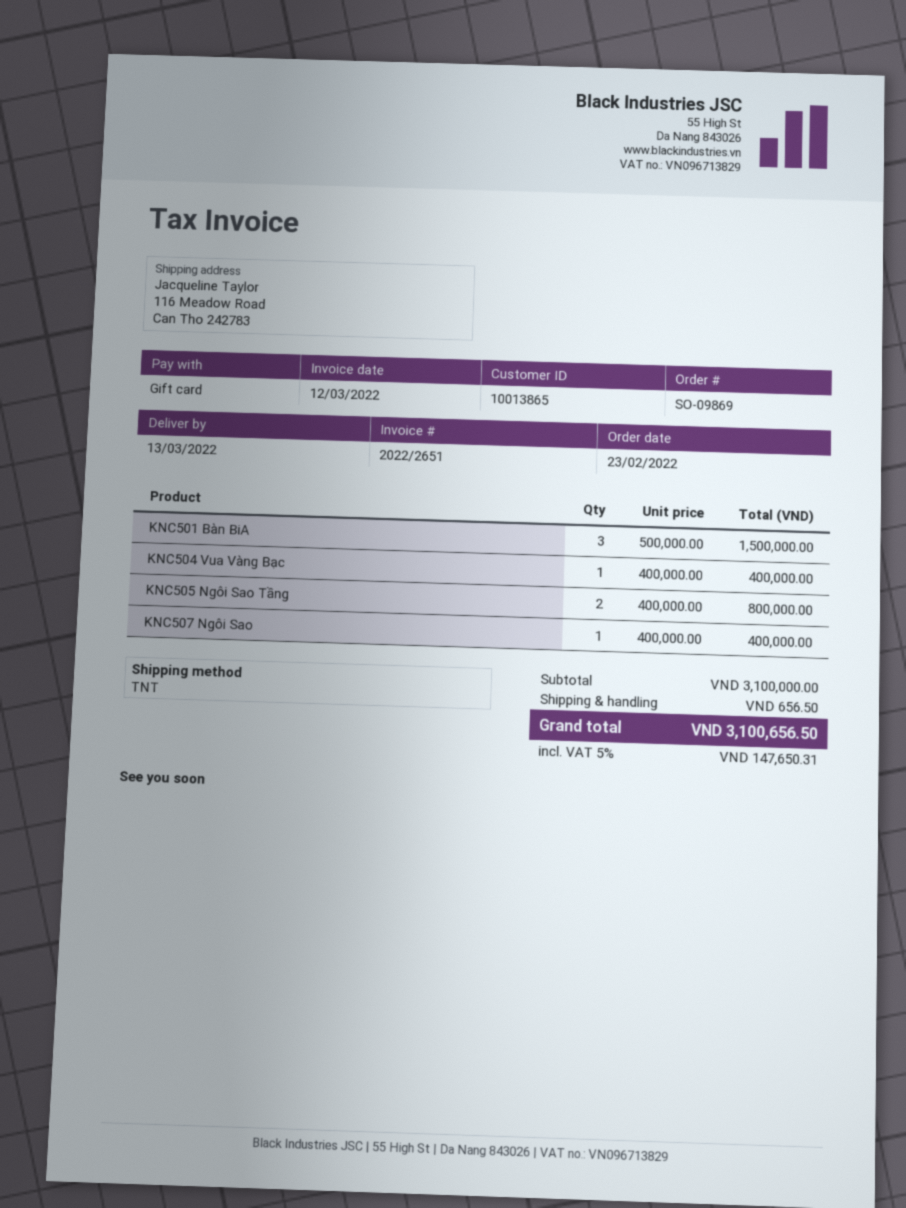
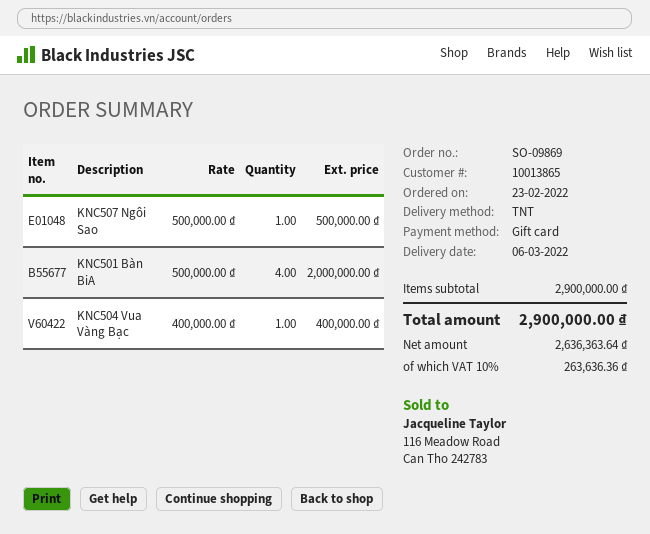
delivery date: 2022-03-13 -> 2022-03-06
KNC501 Bàn BiA: 3 x 500000.00 = 1500000.00 -> 4 x 500000.00 = 2000000.00
KNC505 Ngôi Sao Tầng: 2 x 400000.00 = 800000.00 -> none
KNC507 Ngôi Sao: 1 x 400000.00 = 400000.00 -> 1 x 500000.00 = 500000.00
subtotal: 3100000.00 -> 2900000.00
shipping: 656.50 -> none
tax: 5% = 147650.31 -> 10% = 263636.36
total: 3100656.50 -> 2900000.00

